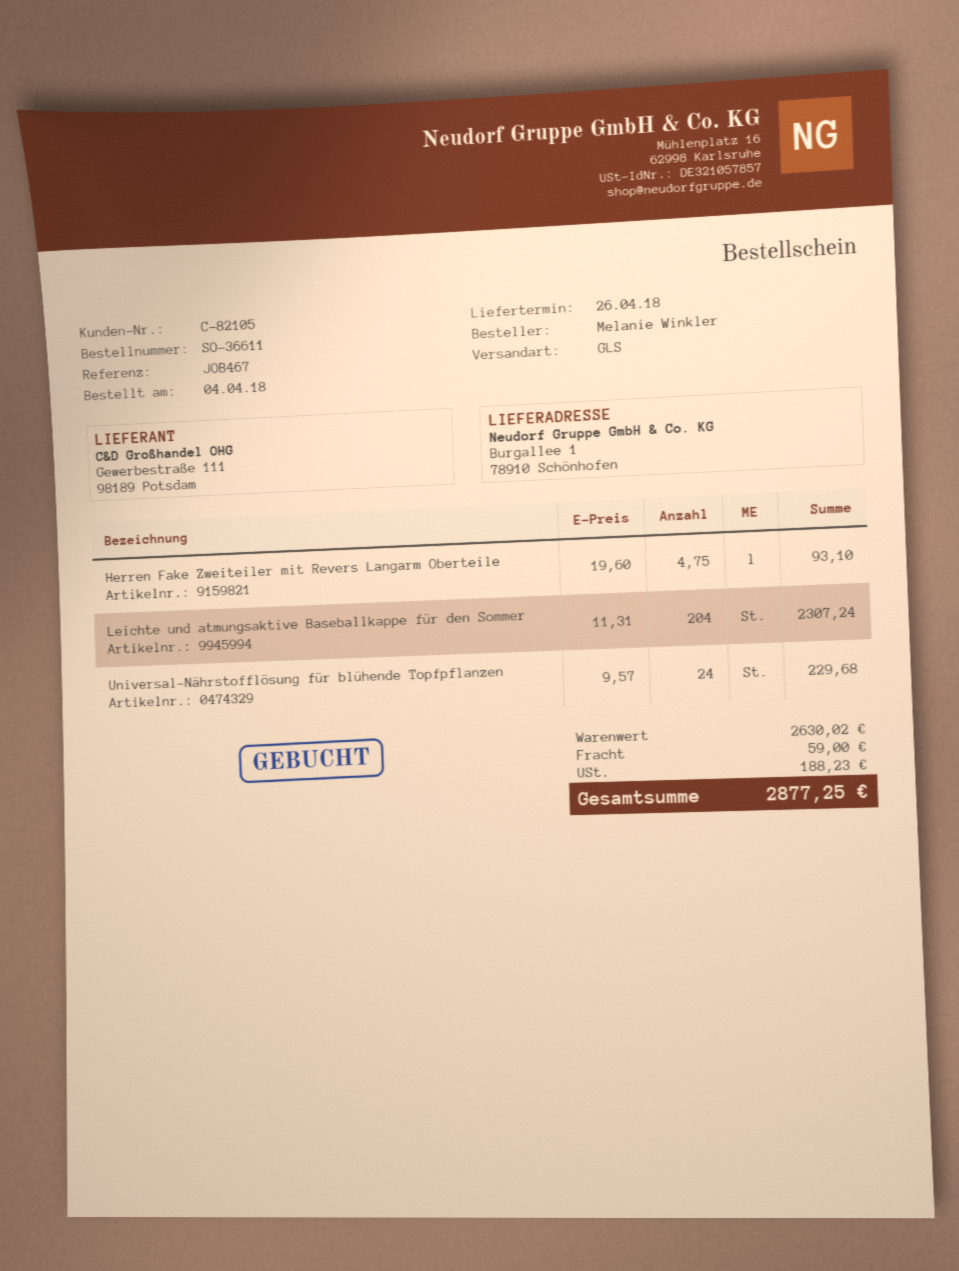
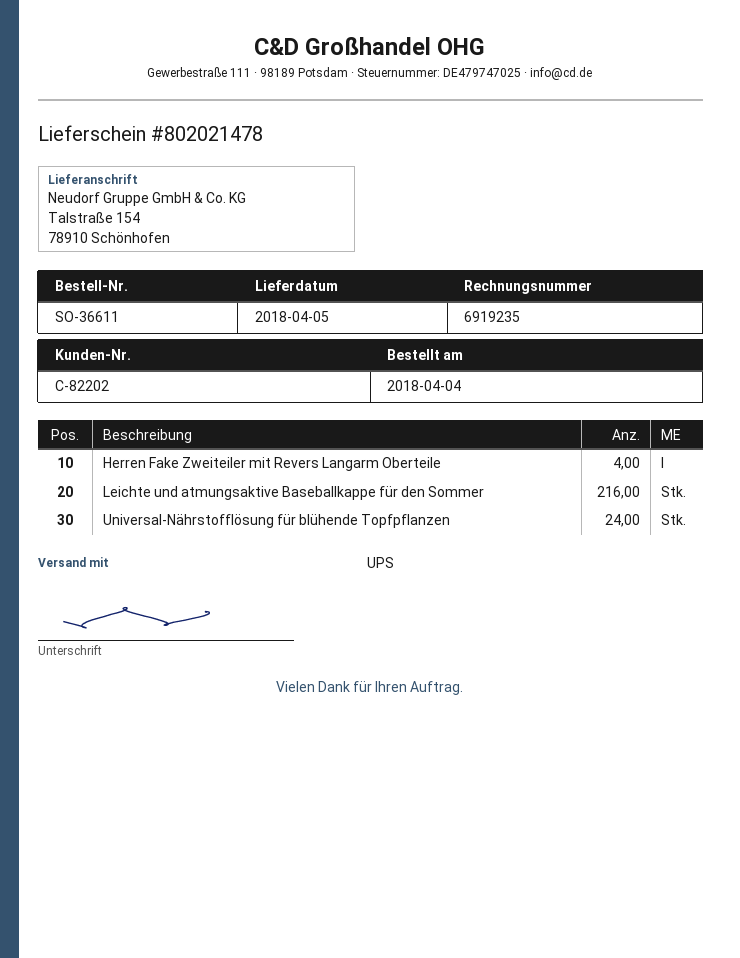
delivery date: 2018-04-26 -> 2018-04-05
customer number: C-82105 -> C-82202
shipping method: GLS -> UPS
ship to: Burgallee 1, 78910 Schönhofen -> Talstraße 154, 78910 Schönhofen
Herren Fake Zweiteiler mit Revers Langarm Oberteile: 4.75 -> 4
Leichte und atmungsaktive Baseballkappe für den Sommer: 204 -> 216

